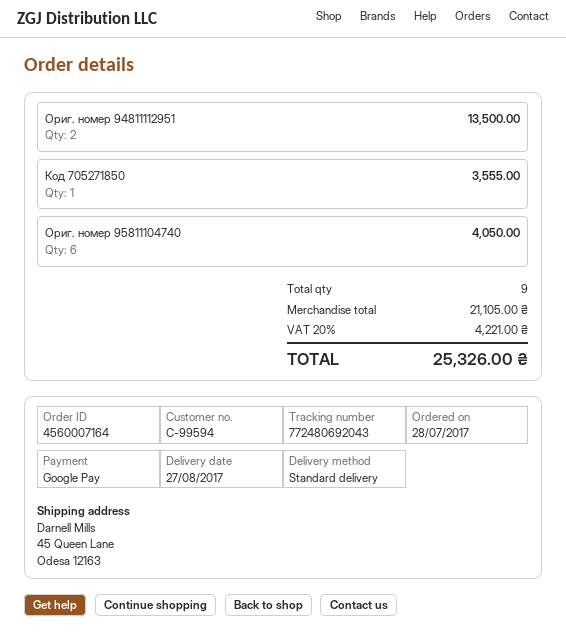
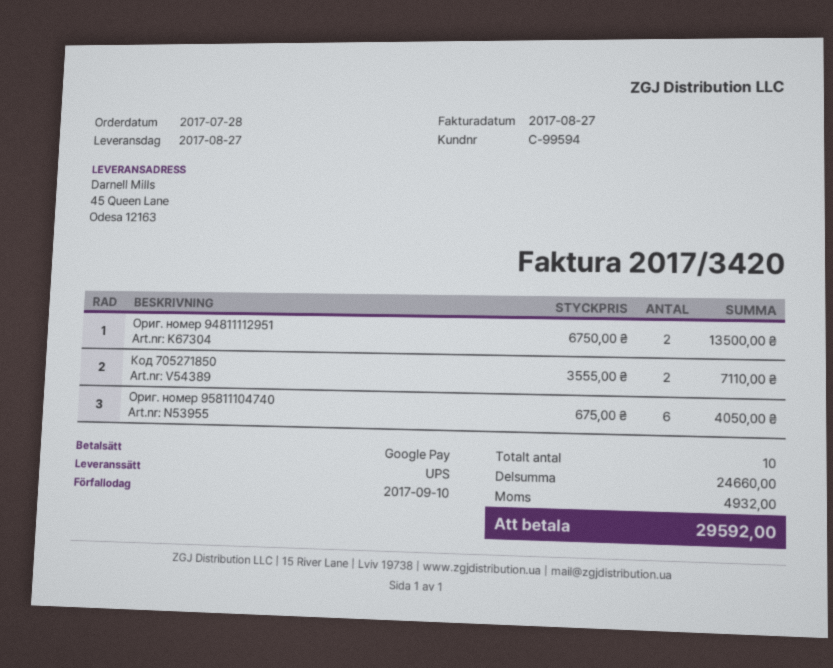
shipping method: standard -> UPS
Код 705271850: 1 for 3555.00 -> 2 for 7110.00
total quantity: 9 -> 10
subtotal: 21105.00 -> 24660.00
tax: 4221.00 -> 4932.00
total: 25326.00 -> 29592.00

